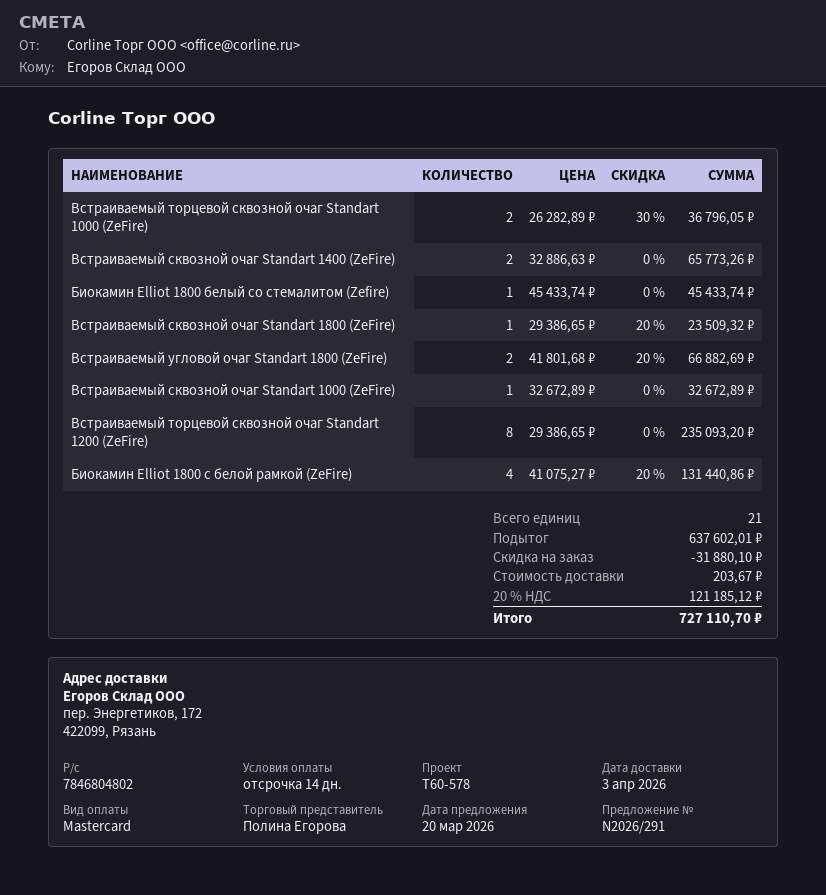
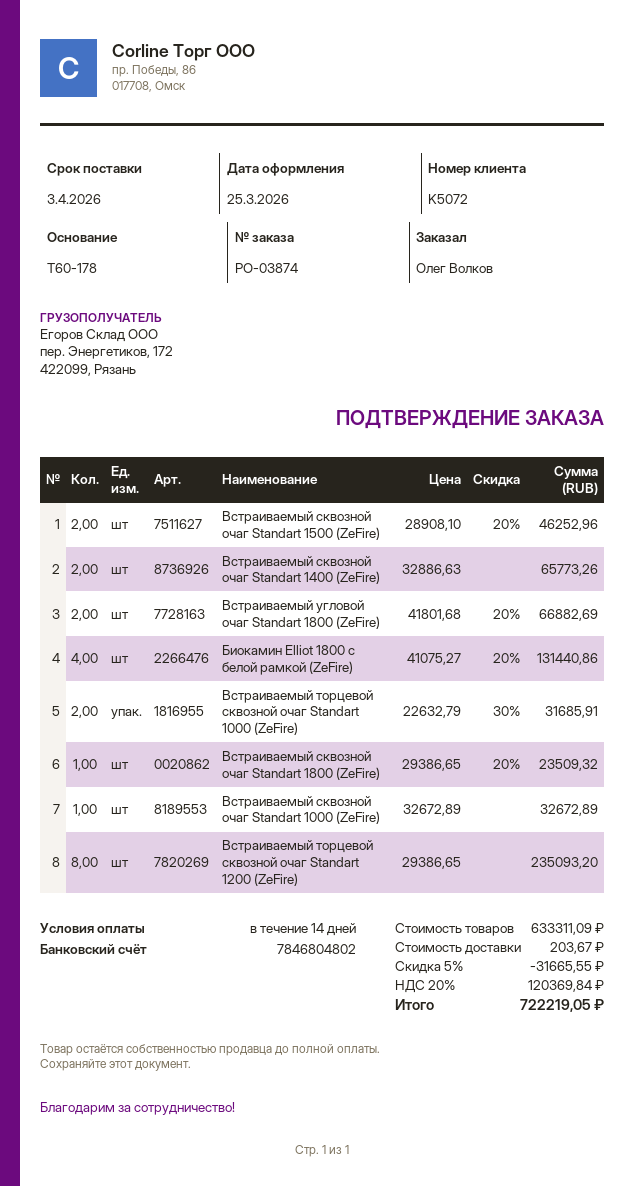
reference: T60-578 -> T60-178
Встраиваемый торцевой сквозной очаг Standart 1000 (ZeFire): 2 x 26282.89 - 30% = 36796.05 -> 2 x 22632.79 - 30% = 31685.91
Биокамин Elliot 1800 белый со стемалитом (Zefire): 1 x 45433.74 = 45433.74 -> none
Встраиваемый сквозной очаг Standart 1500 (ZeFire): none -> 2 x 28908.10 - 20% = 46252.96
subtotal: 637602.01 -> 633311.09
discount: 31880.10 -> 31665.55
tax: 20% = 121185.12 -> 20% = 120369.84
total: 727110.70 -> 722219.05

